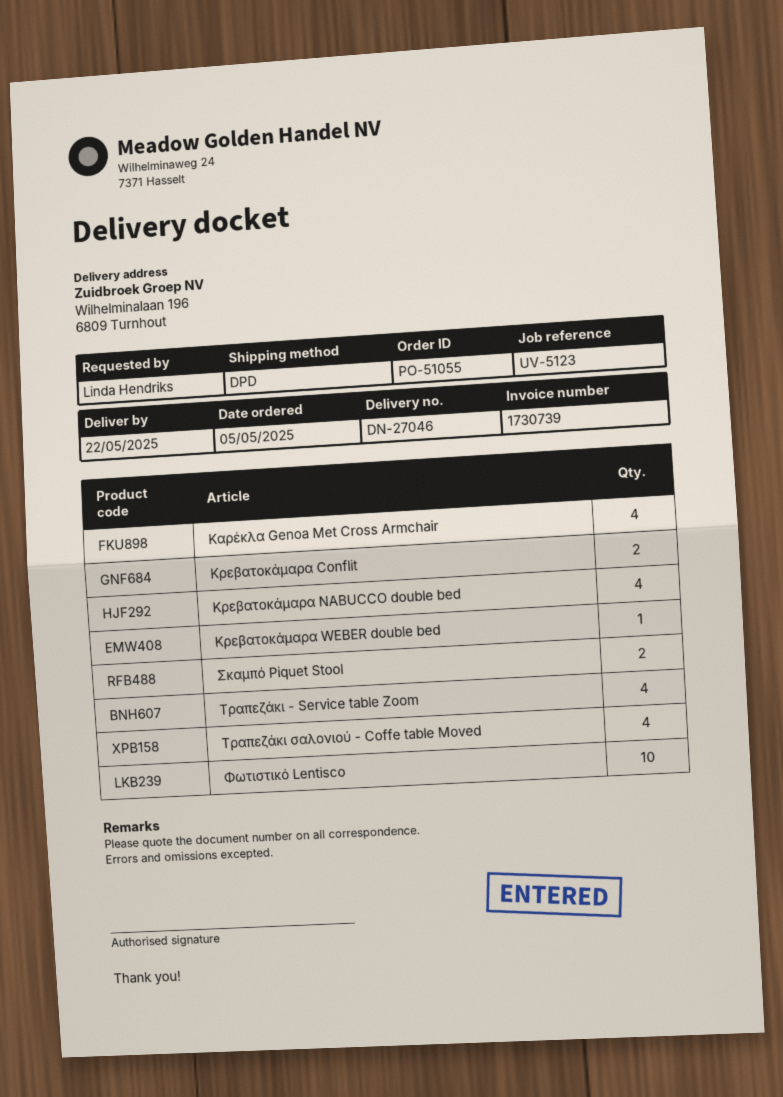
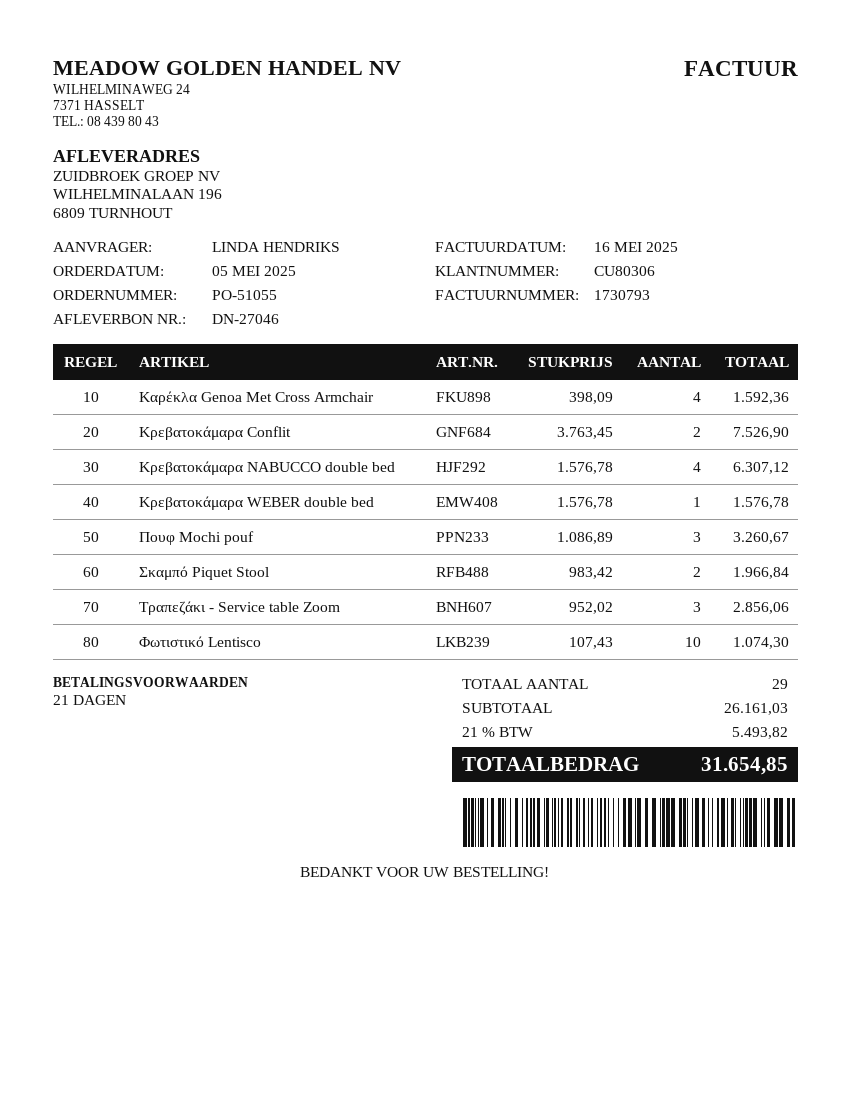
invoice number: 1730739 -> 1730793
Τραπεζάκι - Service table Zoom: 4 -> 3
Τραπεζάκι σαλονιού - Coffe table Moved: 4 -> none
Πουφ Mochi pouf: none -> 3

